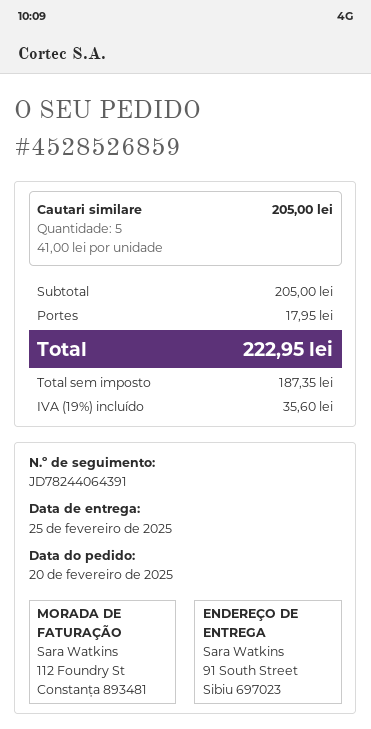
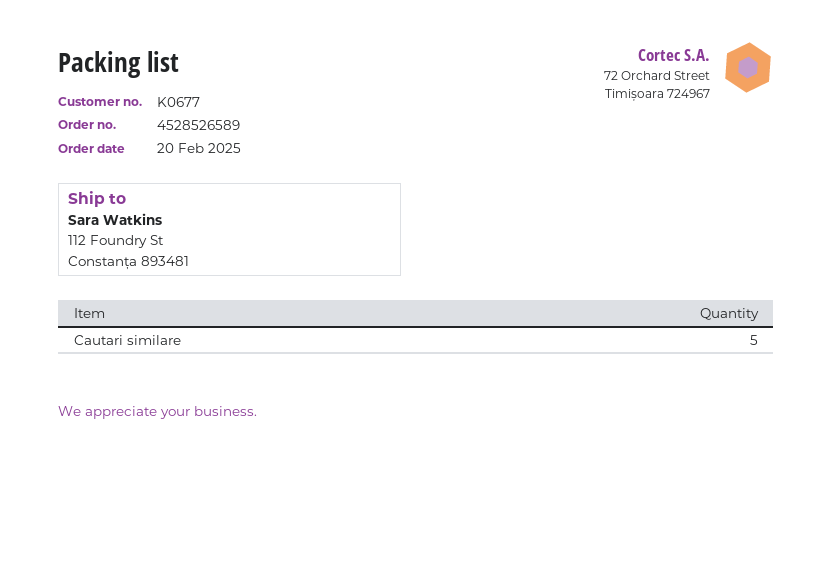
order number: 4528526859 -> 4528526589
ship to: 91 South Street, Sibiu 697023 -> 112 Foundry St, Constanța 893481

